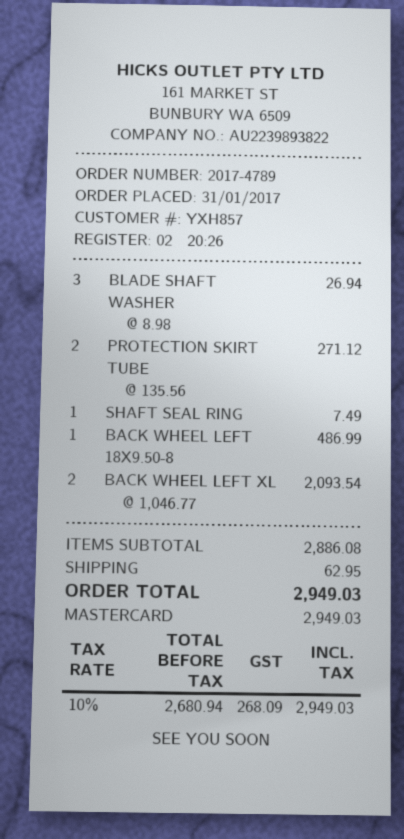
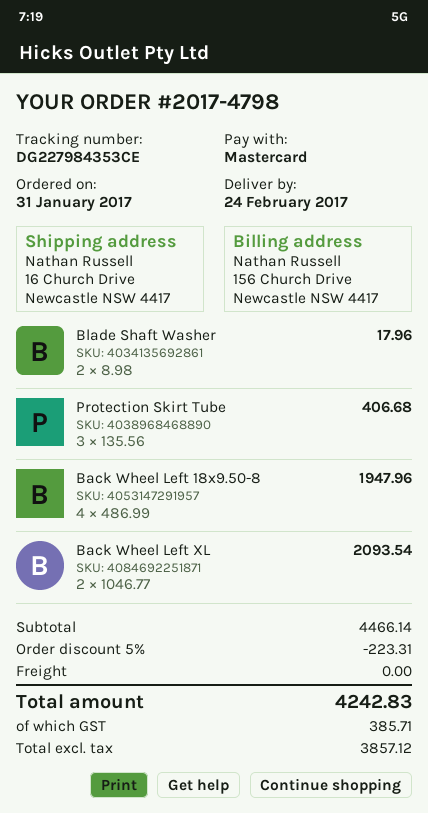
order number: 2017-4789 -> 2017-4798
BLADE SHAFT WASHER: 3 x 8.98 = 26.94 -> 2 x 8.98 = 17.96
PROTECTION SKIRT TUBE: 2 x 135.56 = 271.12 -> 3 x 135.56 = 406.68
SHAFT SEAL RING: 1 x 7.49 = 7.49 -> none
BACK WHEEL LEFT 18X9.50-8: 1 x 486.99 = 486.99 -> 4 x 486.99 = 1947.96
subtotal: 2886.08 -> 4466.14
discount: none -> 5% = 223.31
shipping: 62.95 -> 0.00
net: 2680.94 -> 3857.12
tax: 268.09 -> 385.71
total: 2949.03 -> 4242.83

